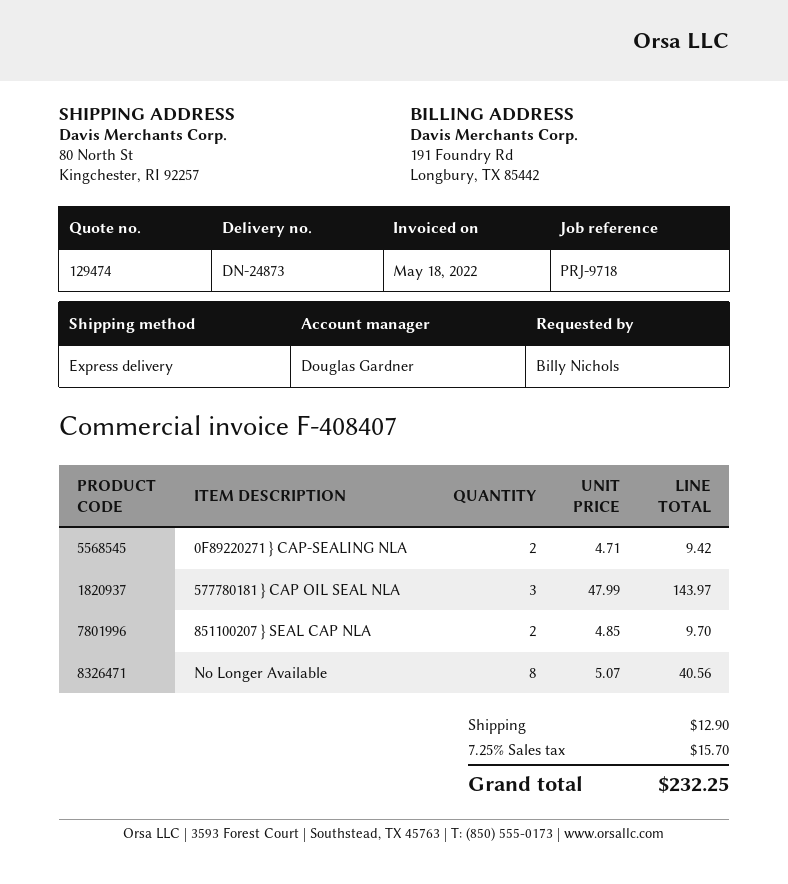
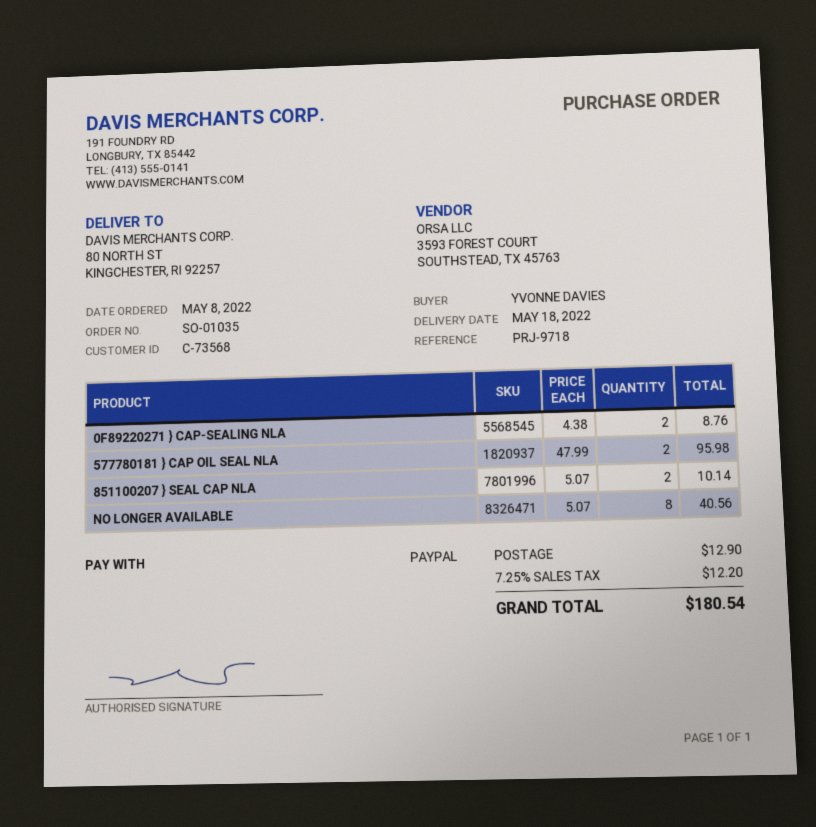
ordered by: Billy Nichols -> YVONNE DAVIES
0F89220271 } CAP-SEALING NLA: 2 x 4.71 = 9.42 -> 2 x 4.38 = 8.76
577780181 } CAP OIL SEAL NLA: 3 x 47.99 = 143.97 -> 2 x 47.99 = 95.98
851100207 } SEAL CAP NLA: 2 x 4.85 = 9.70 -> 2 x 5.07 = 10.14
tax: 7.25% = 15.70 -> 7.25% = 12.20
total: 232.25 -> 180.54

